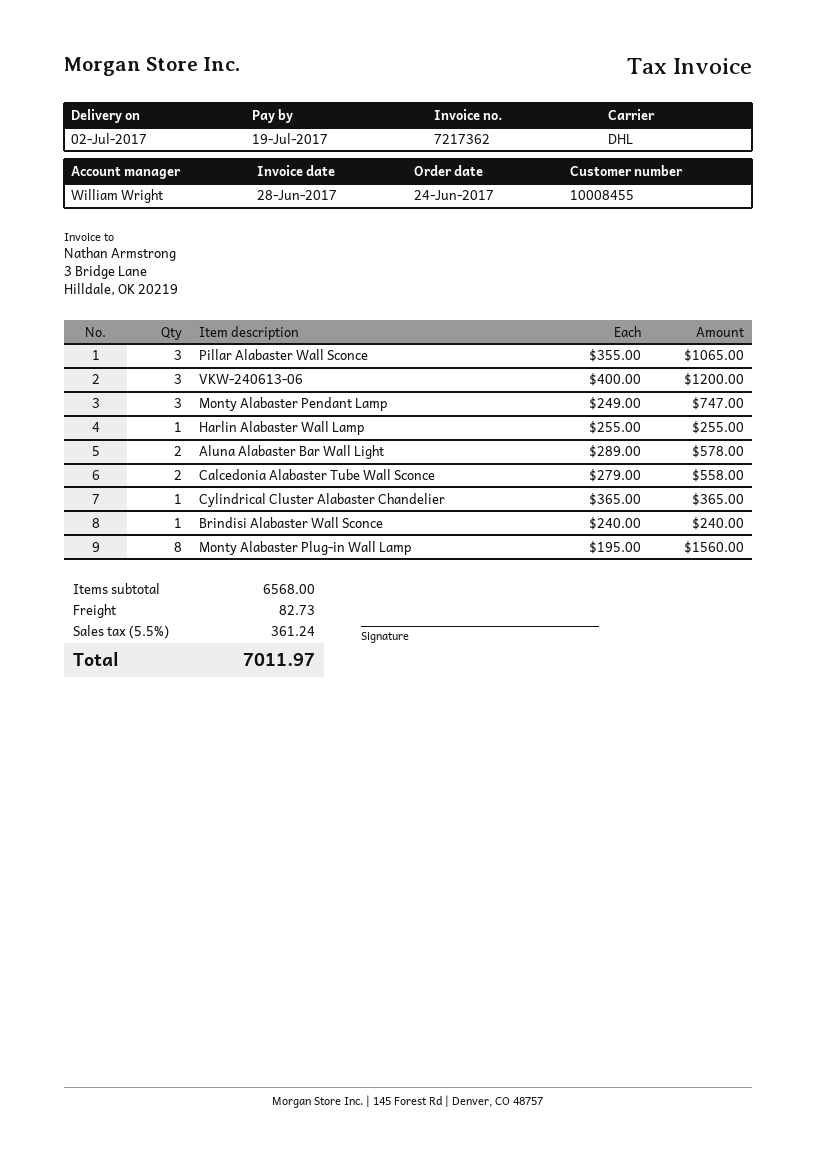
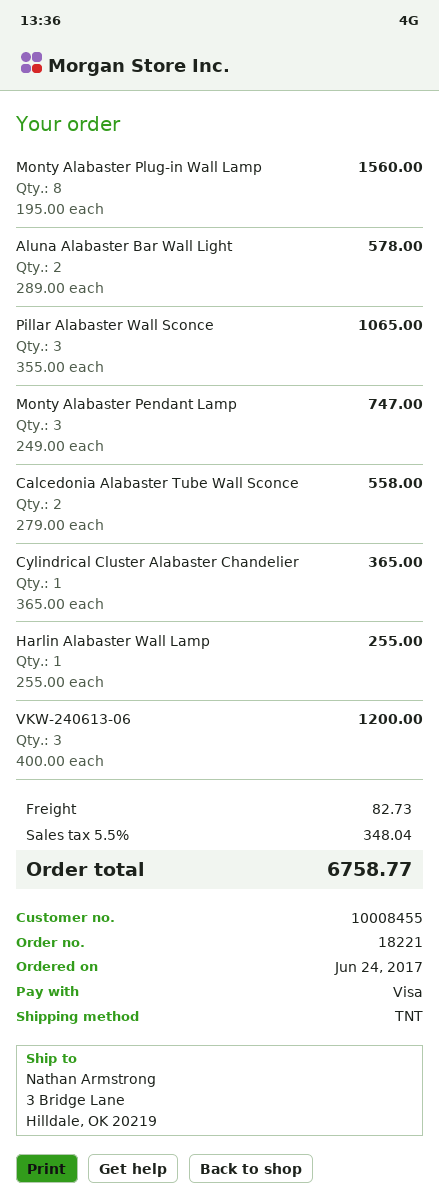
shipping method: DHL -> TNT
Brindisi Alabaster Wall Sconce: 1 x 240.00 = 240.00 -> none
tax: 5.5% = 361.24 -> 5.5% = 348.04
total: 7011.97 -> 6758.77

